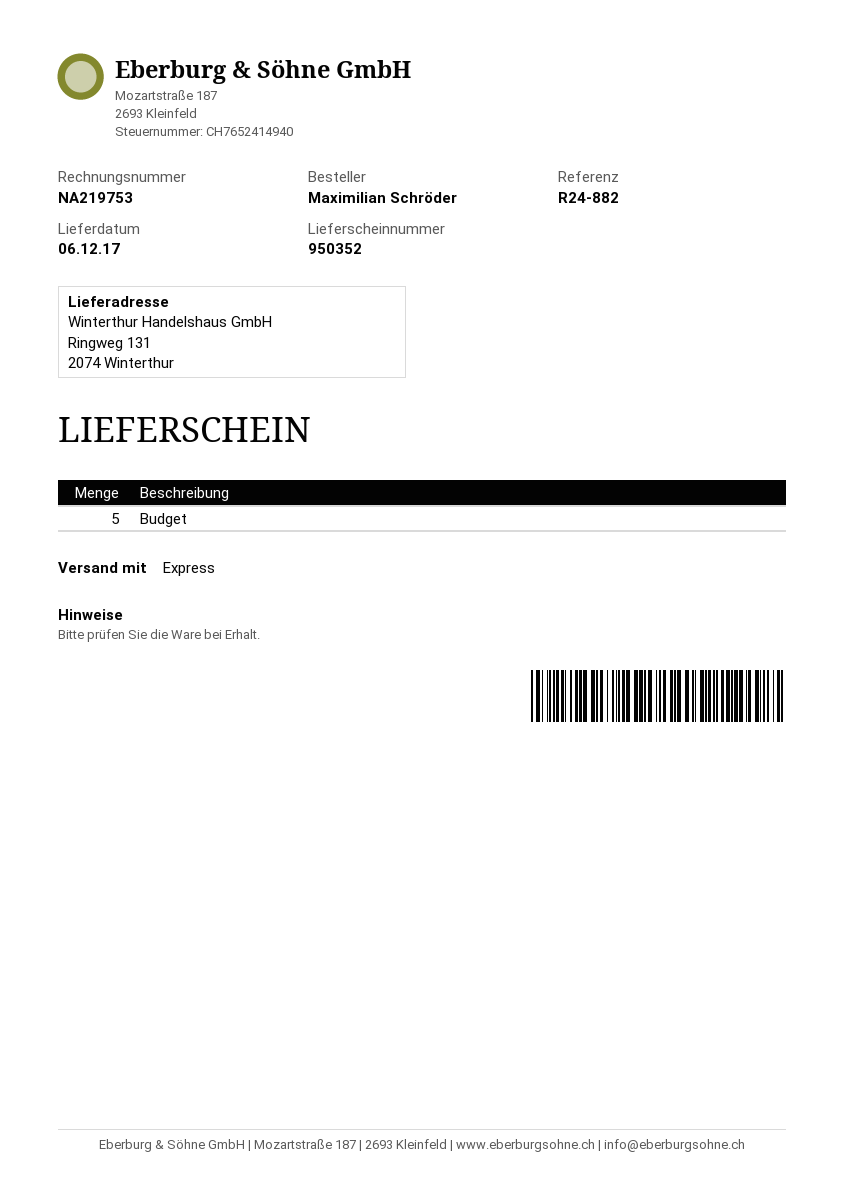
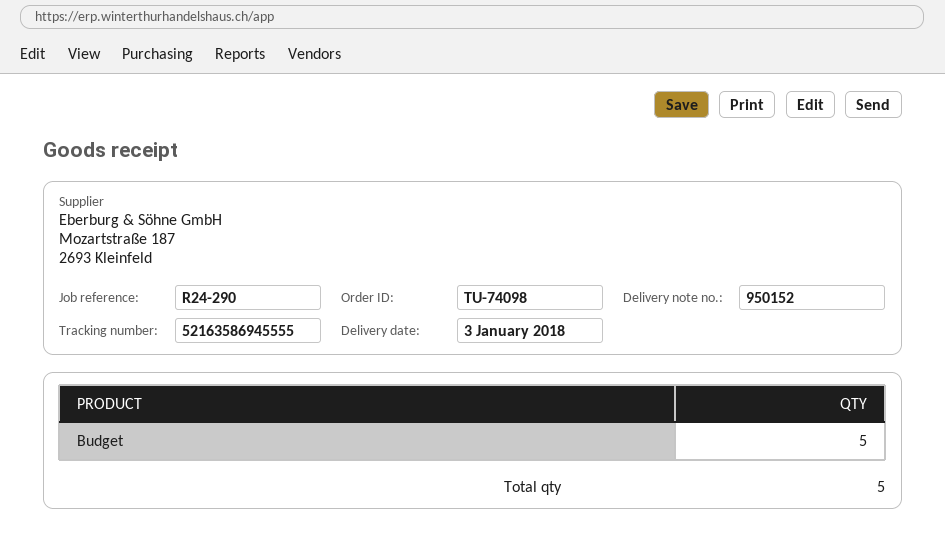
delivery note number: 950352 -> 950152
delivery date: 2017-12-06 -> 2018-01-03
reference: R24-882 -> R24-290

